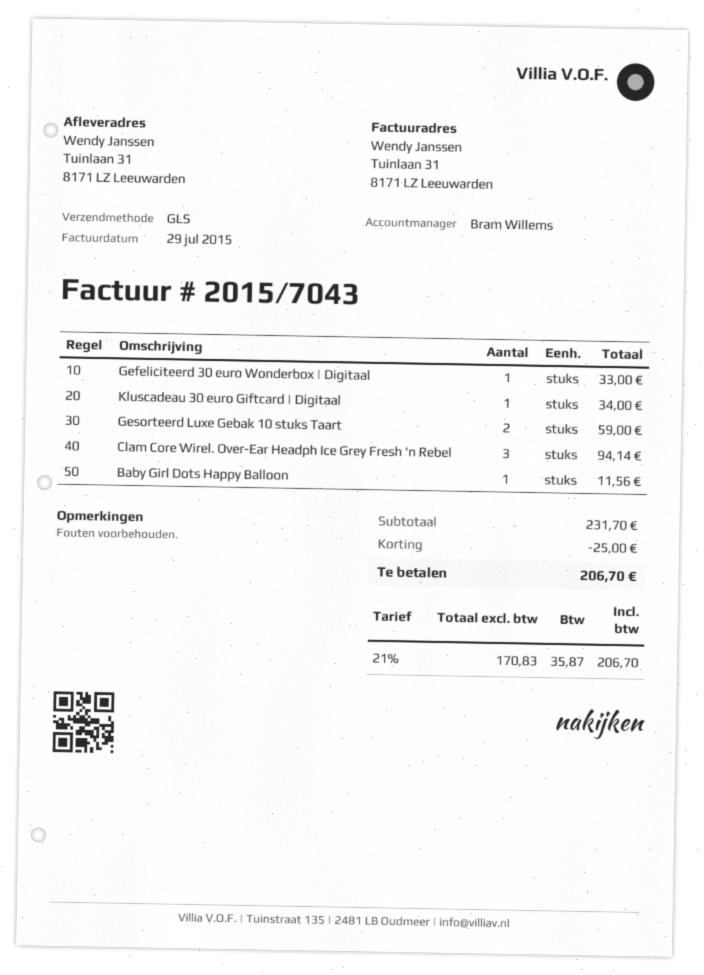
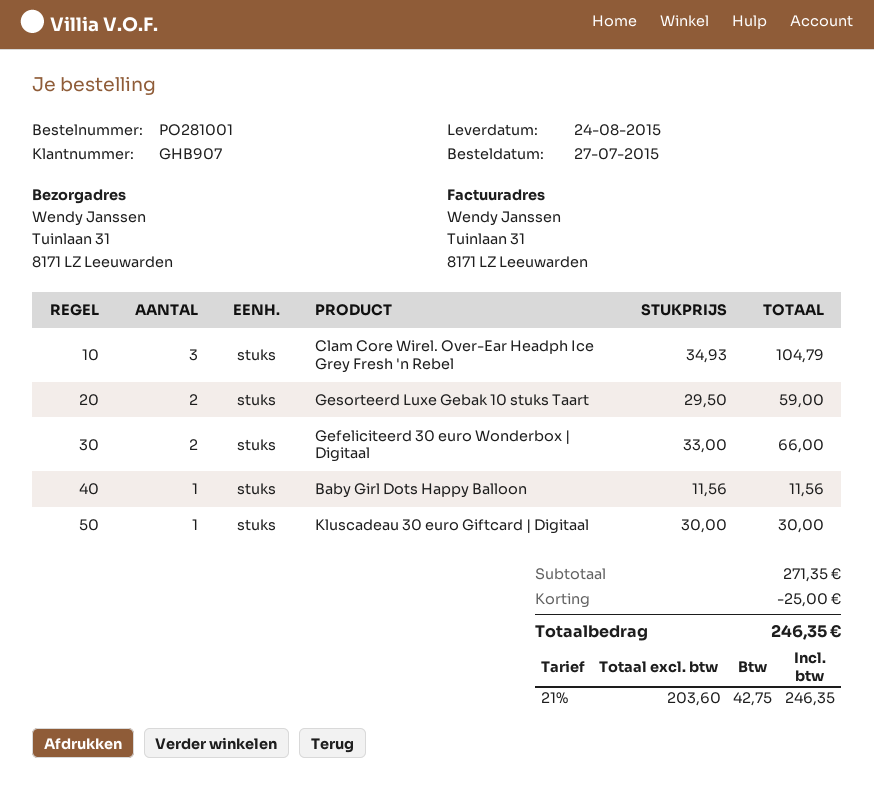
Gefeliciteerd 30 euro Wonderbox | Digitaal: 1 for 33.00 -> 2 for 66.00
Kluscadeau 30 euro Giftcard | Digitaal: 1 for 34.00 -> 1 for 30.00
Clam Core Wirel. Over-Ear Headph Ice Grey Fresh 'n Rebel: 3 for 94.14 -> 3 for 104.79
subtotal: 231.70 -> 271.35
net: 170.83 -> 203.60
tax: 21% = 35.87 -> 21% = 42.75
total: 206.70 -> 246.35

